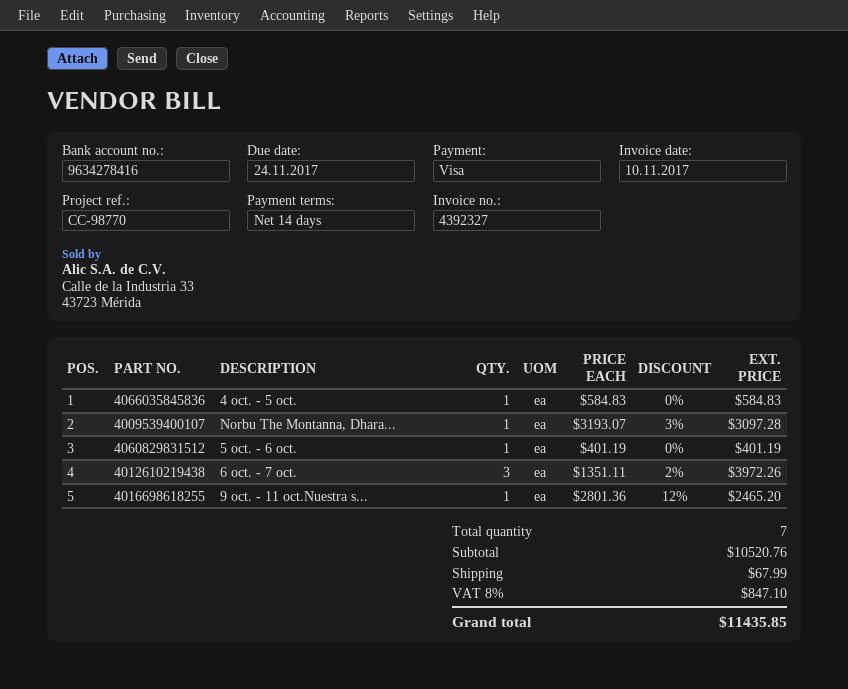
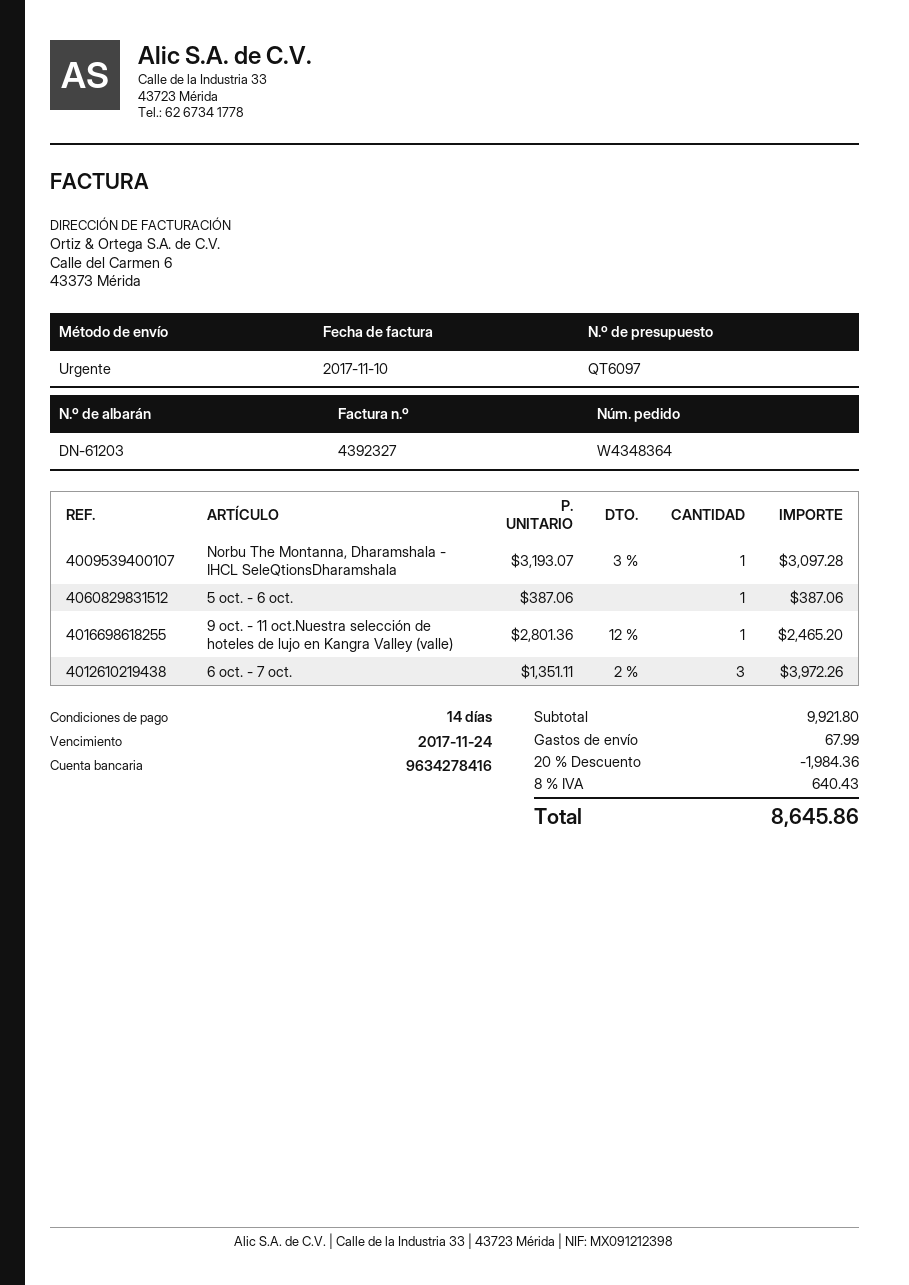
4 oct. - 5 oct.: 1 x 584.83 = 584.83 -> none
5 oct. - 6 oct.: 1 x 401.19 = 401.19 -> 1 x 387.06 = 387.06
subtotal: 10520.76 -> 9921.80
discount: none -> 20% = 1984.36
tax: 8% = 847.10 -> 8% = 640.43
total: 11435.85 -> 8645.86

